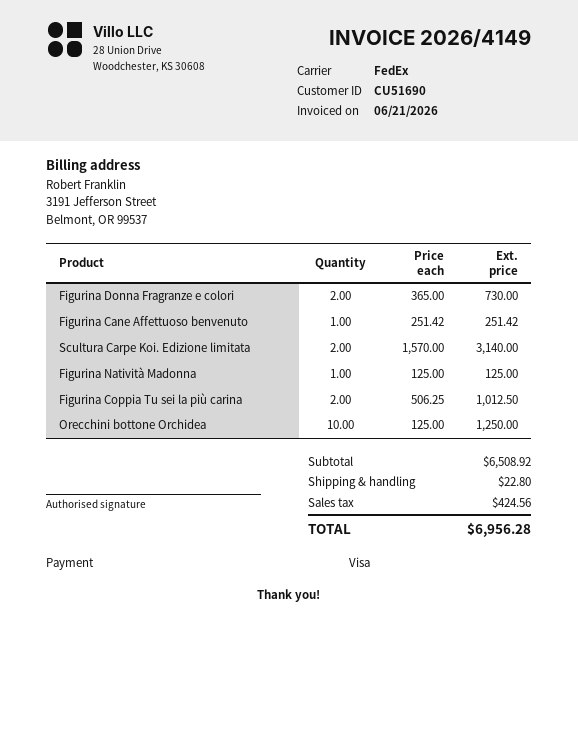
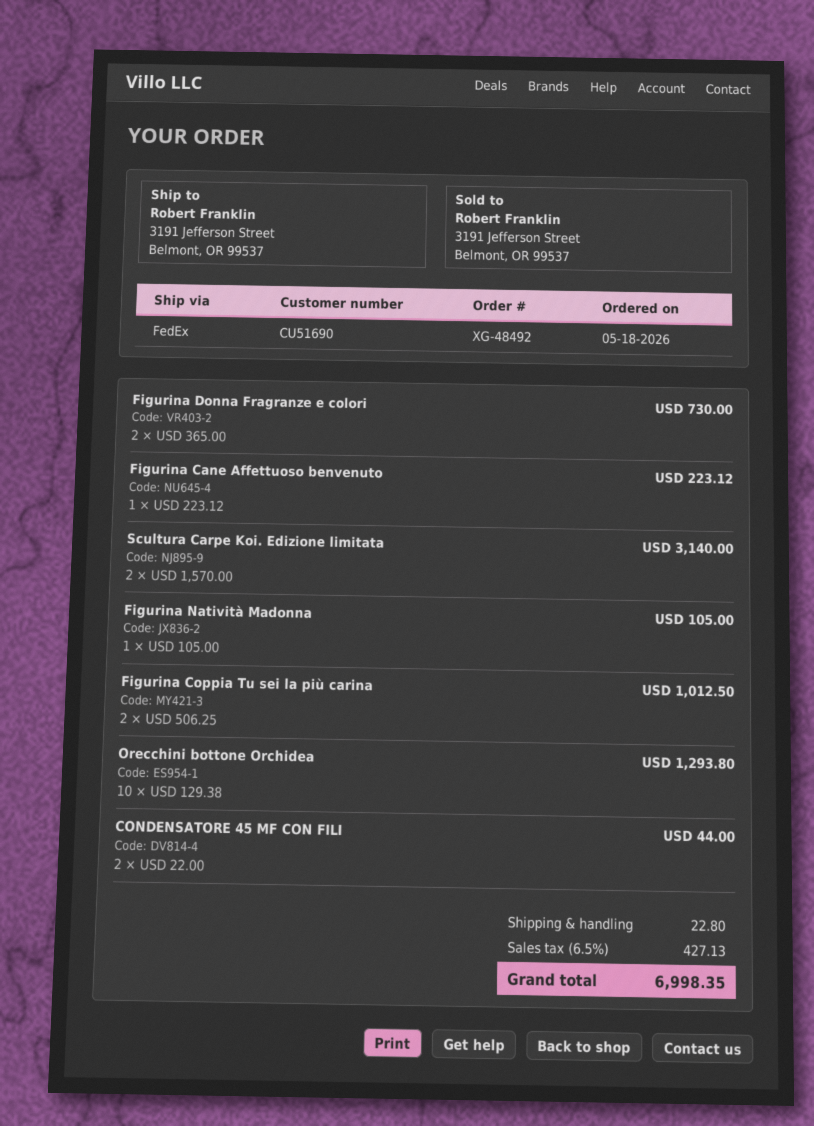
Figurina Cane Affettuoso benvenuto: 1 x 251.42 = 251.42 -> 1 x 223.12 = 223.12
Figurina Natività Madonna: 1 x 125.00 = 125.00 -> 1 x 105.00 = 105.00
Orecchini bottone Orchidea: 10 x 125.00 = 1250.00 -> 10 x 129.38 = 1293.80
CONDENSATORE 45 MF CON FILI: none -> 2 x 22.00 = 44.00
tax: 424.56 -> 427.13
total: 6956.28 -> 6998.35

